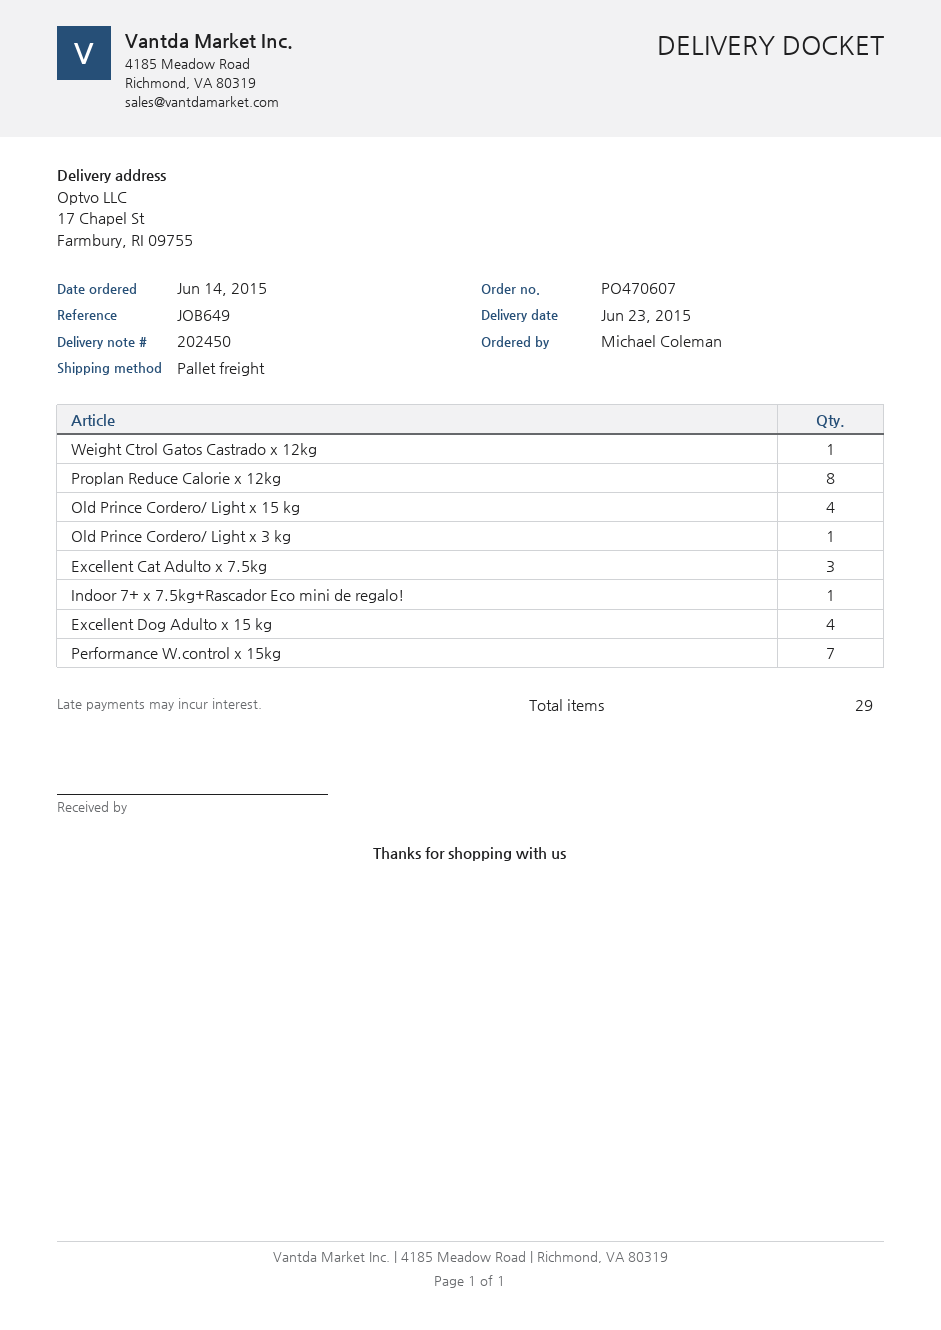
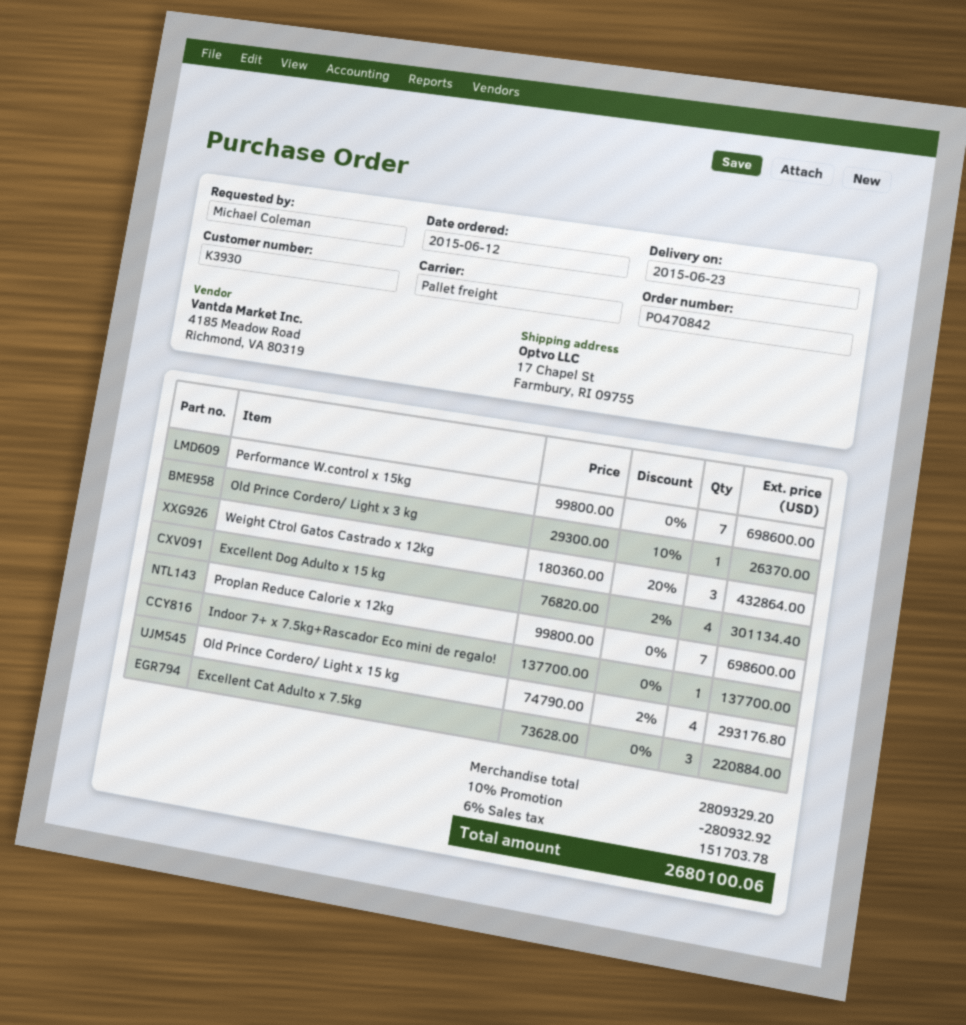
order number: PO470607 -> PO470842
order date: 2015-06-14 -> 2015-06-12
Weight Ctrol Gatos Castrado x 12kg: 1 -> 3
Proplan Reduce Calorie x 12kg: 8 -> 7

